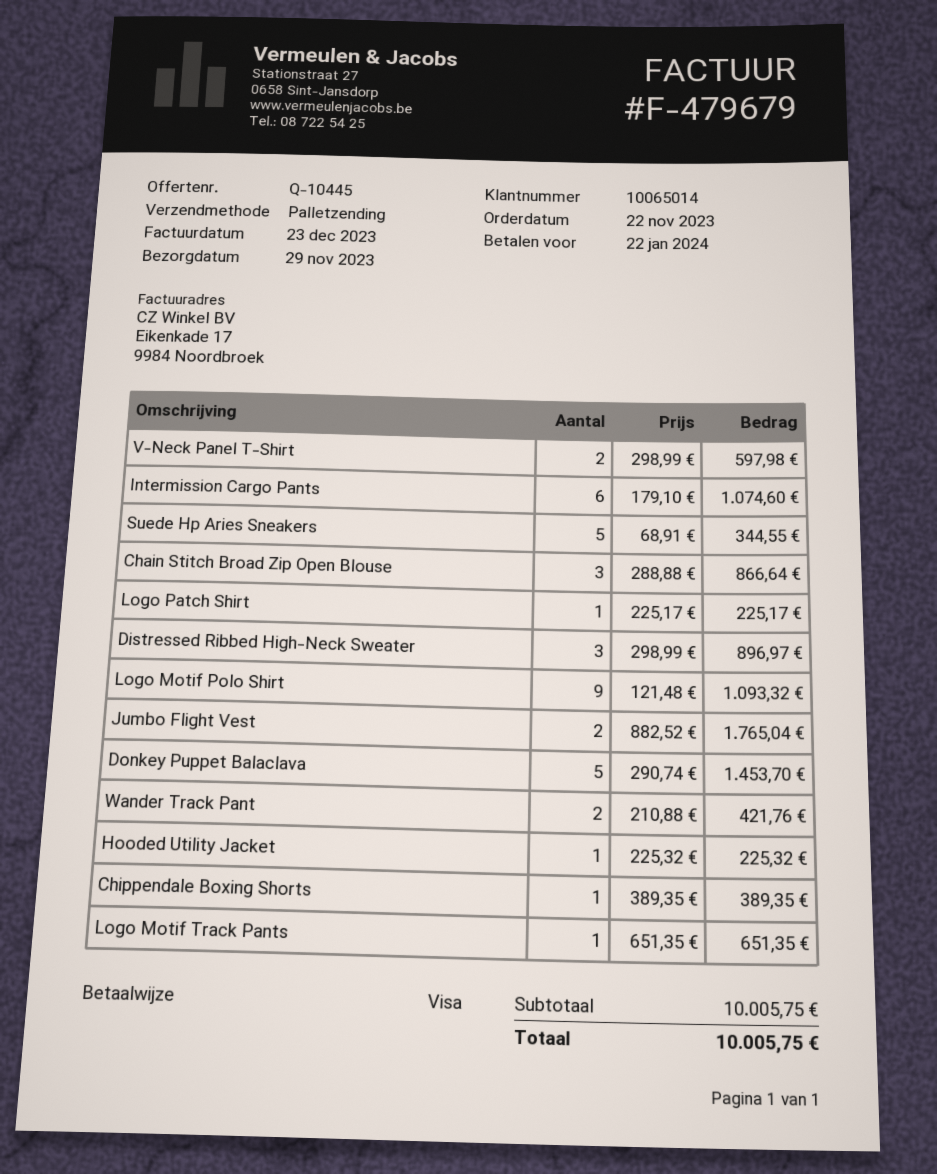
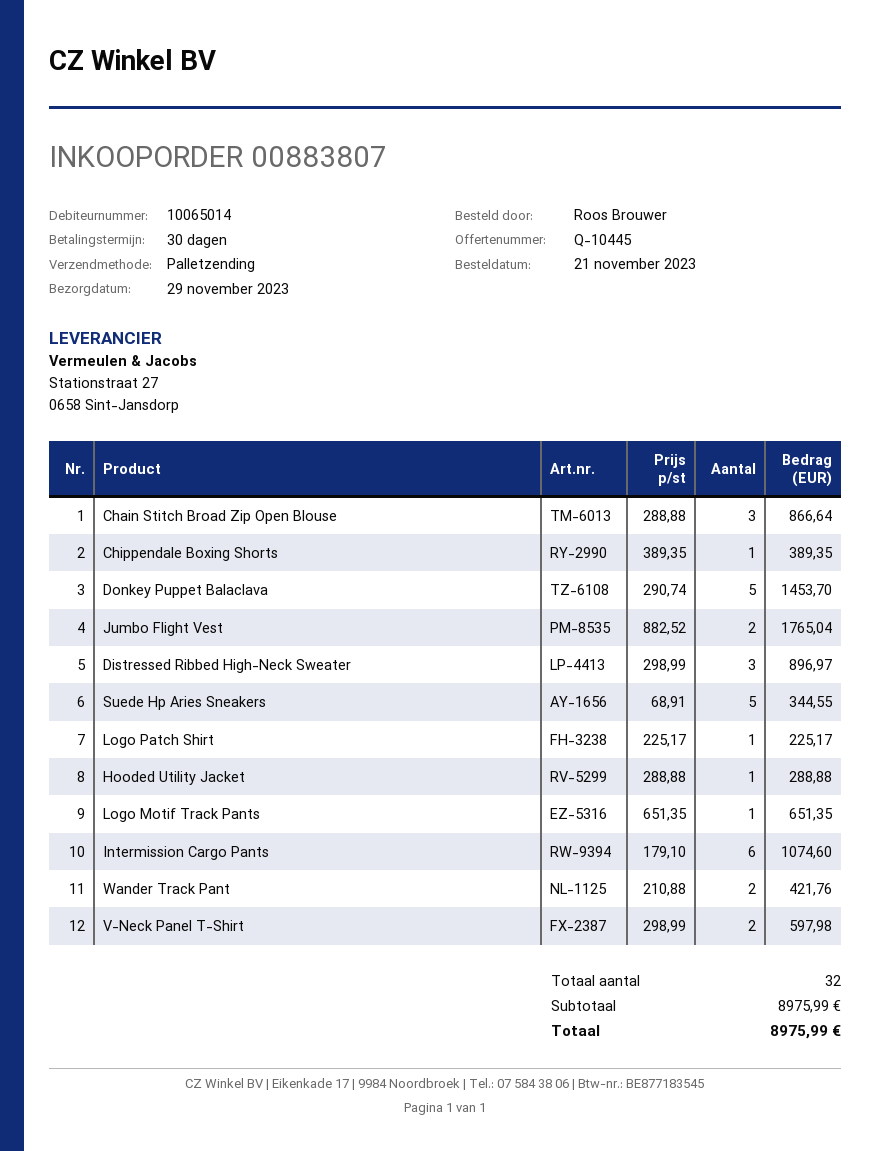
order date: 2023-11-22 -> 2023-11-21
Logo Motif Polo Shirt: 9 x 121.48 = 1093.32 -> none
Hooded Utility Jacket: 1 x 225.32 = 225.32 -> 1 x 288.88 = 288.88
subtotal: 10005.75 -> 8975.99
total: 10005.75 -> 8975.99

